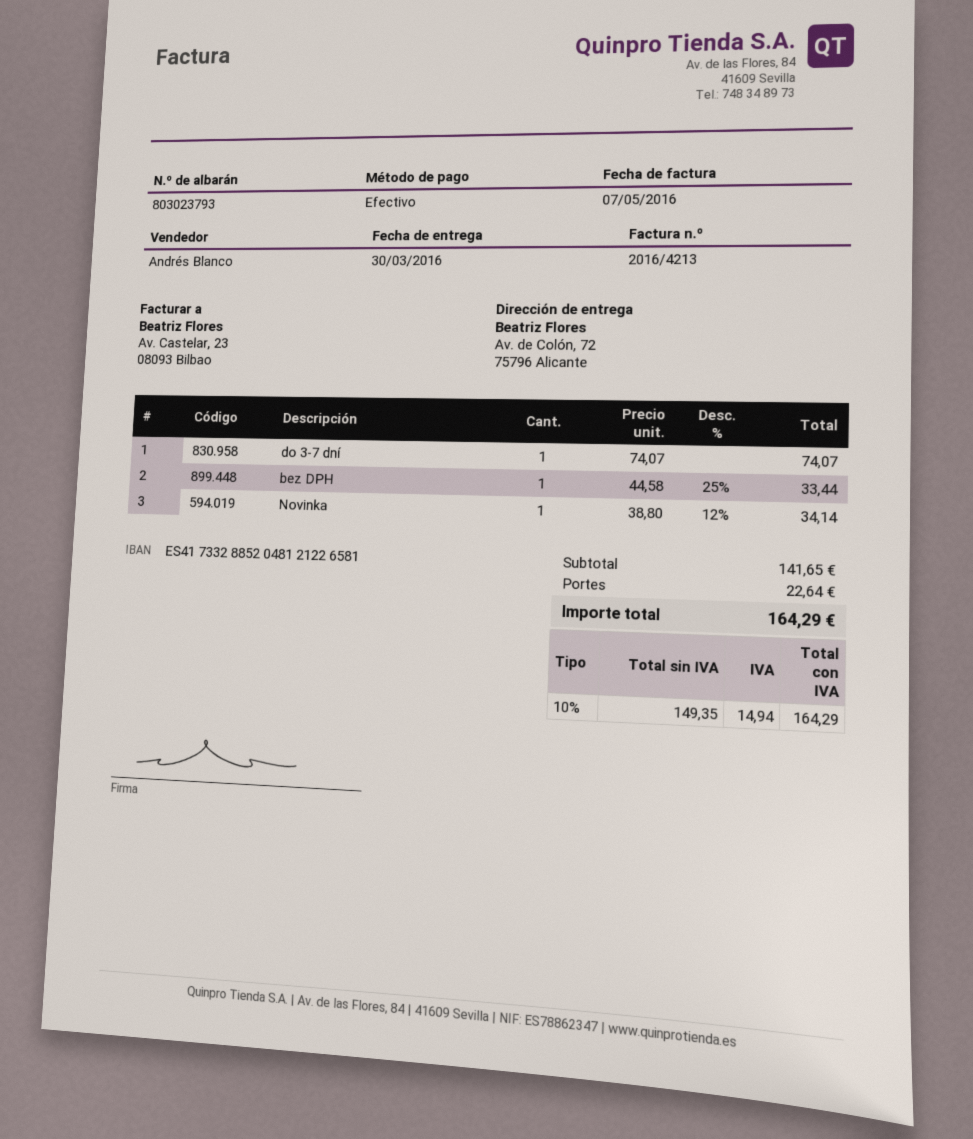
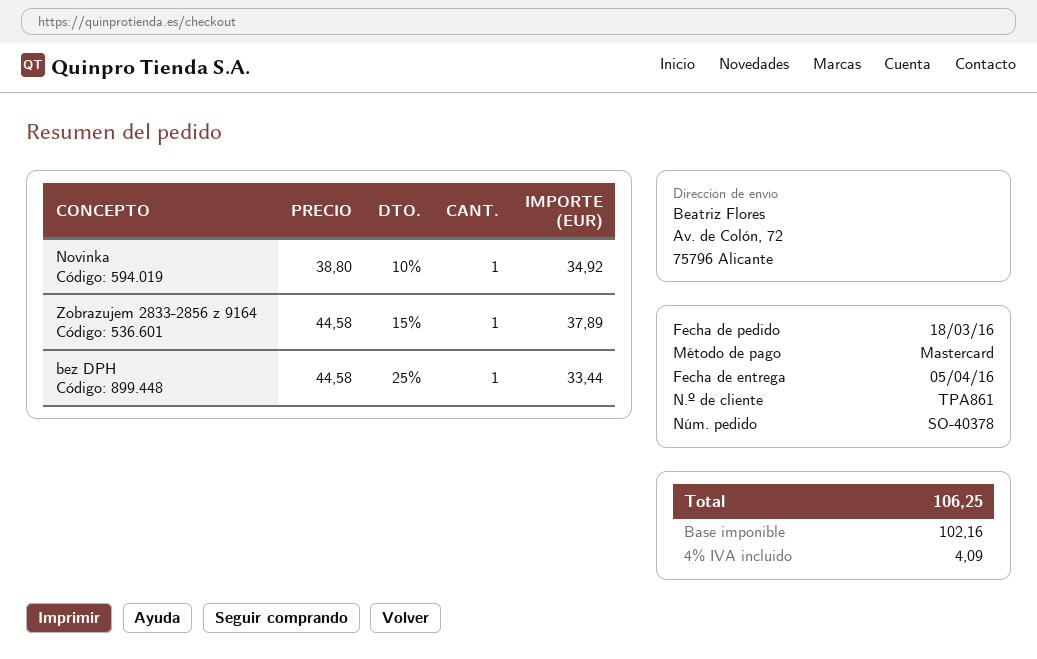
delivery date: 2016-03-30 -> 2016-04-05
payment method: cash -> Mastercard
do 3-7 dní: 1 x 74.07 = 74.07 -> none
Novinka: 1 x 38.80 - 12% = 34.14 -> 1 x 38.80 - 10% = 34.92
Zobrazujem 2833-2856 z 9164: none -> 1 x 44.58 - 15% = 37.89
shipping: 22.64 -> none
net: 149.35 -> 102.16
tax: 10% = 14.94 -> 4% = 4.09
total: 164.29 -> 106.25

